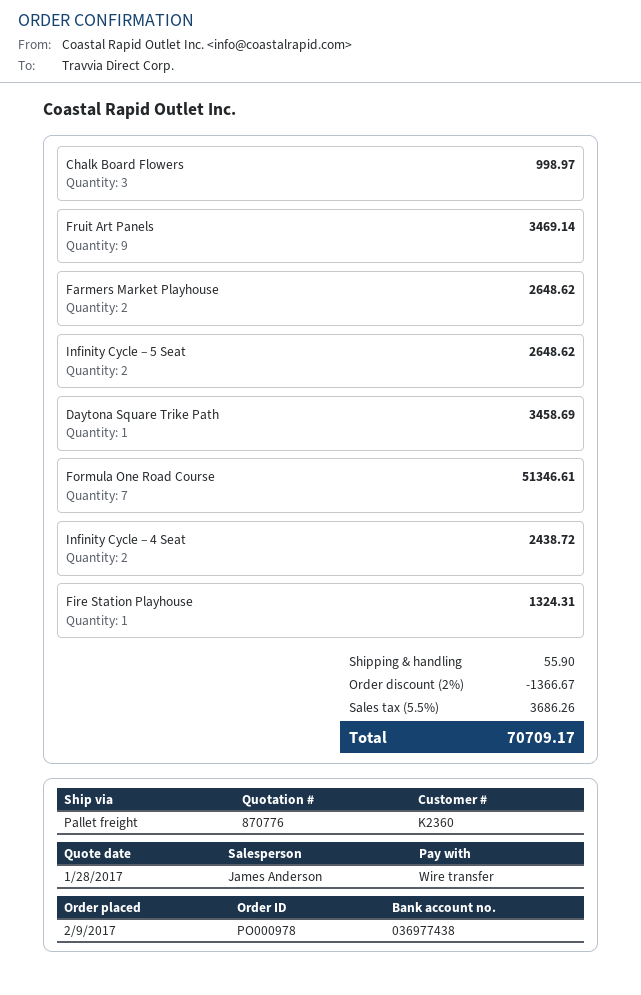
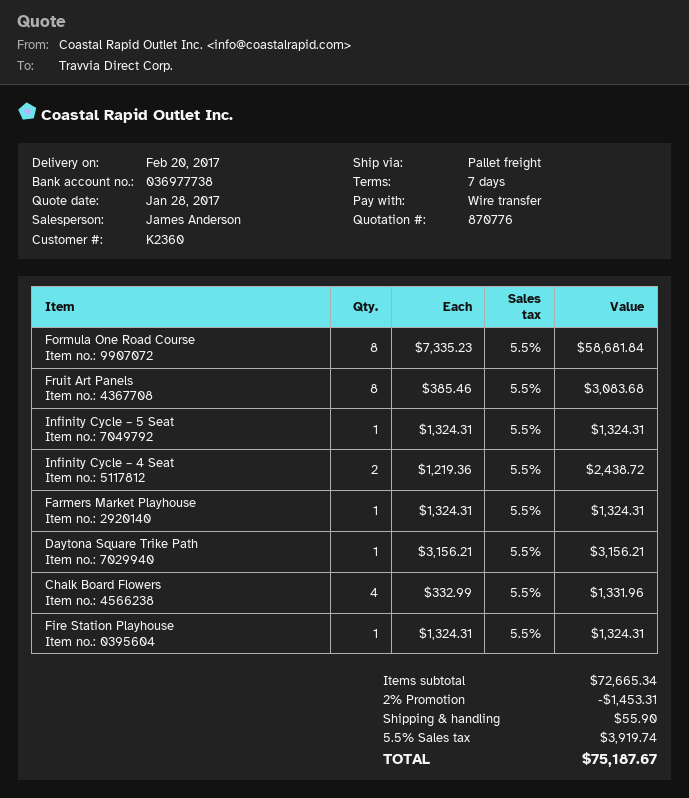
bank account: 036977438 -> 036977738
Chalk Board Flowers: 3 for 998.97 -> 4 for 1331.96
Fruit Art Panels: 9 for 3469.14 -> 8 for 3083.68
Farmers Market Playhouse: 2 for 2648.62 -> 1 for 1324.31
Infinity Cycle – 5 Seat: 2 for 2648.62 -> 1 for 1324.31
Daytona Square Trike Path: 1 for 3458.69 -> 1 for 3156.21
Formula One Road Course: 7 for 51346.61 -> 8 for 58681.84
discount: 2% = 1366.67 -> 2% = 1453.31
tax: 5.5% = 3686.26 -> 5.5% = 3919.74
total: 70709.17 -> 75187.67

